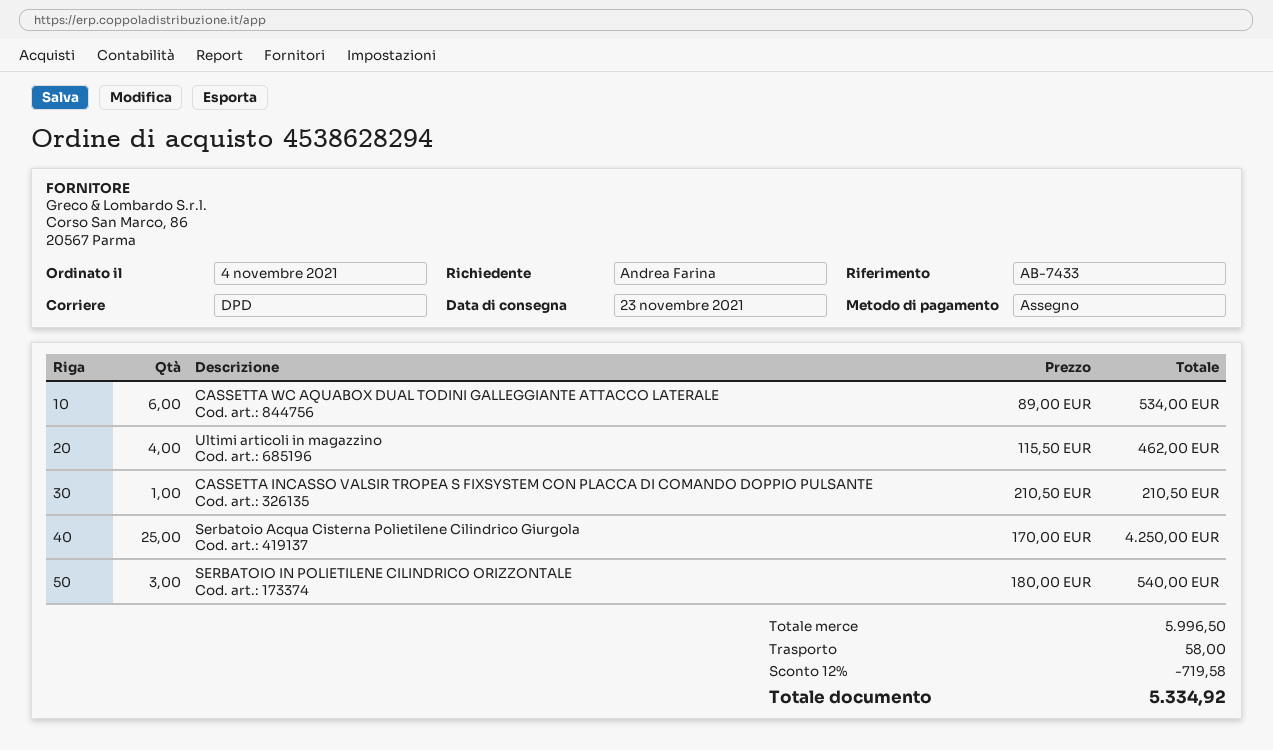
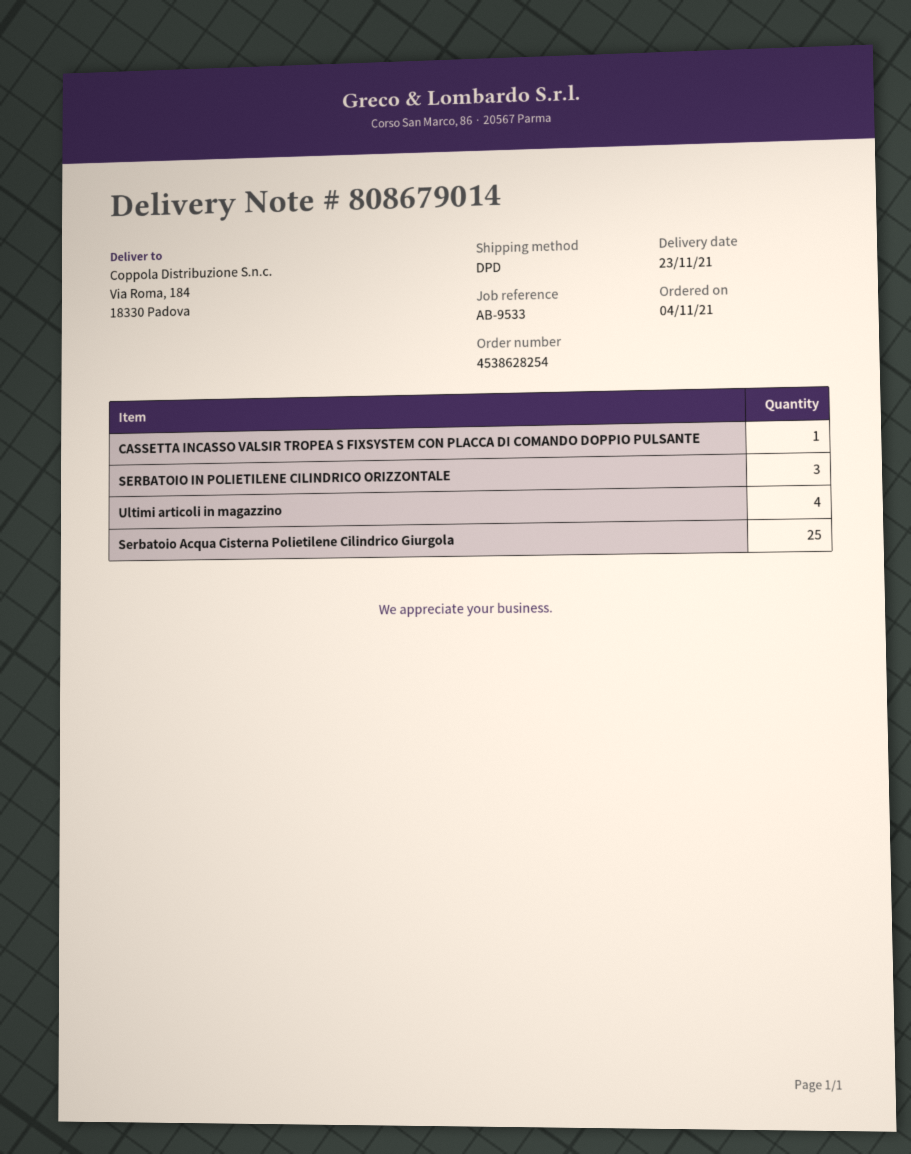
order number: 4538628294 -> 4538628254
reference: AB-7433 -> AB-9533
CASSETTA WC AQUABOX DUAL TODINI GALLEGGIANTE ATTACCO LATERALE: 6 -> none

